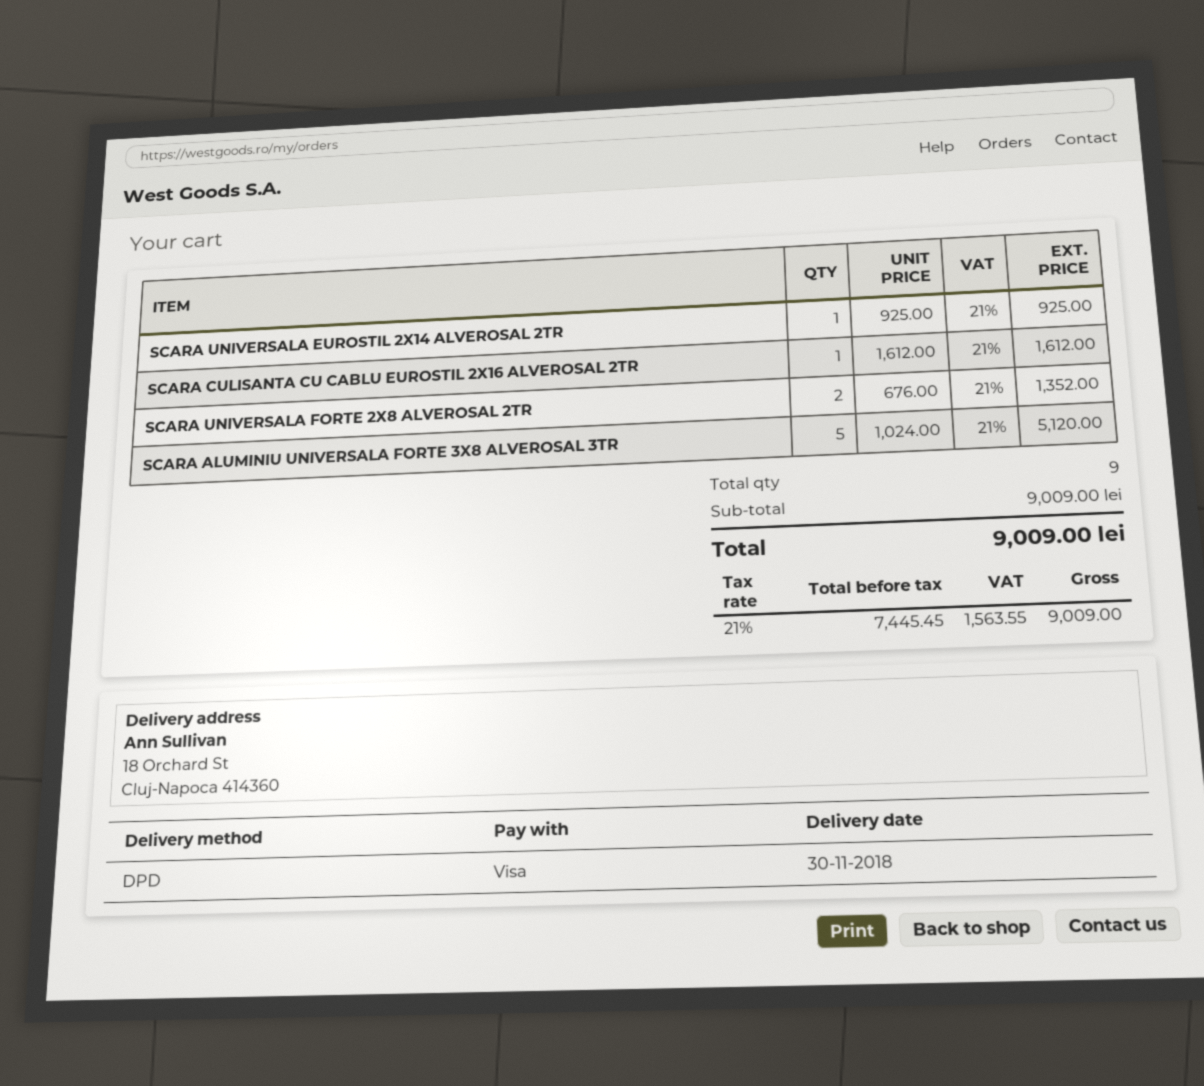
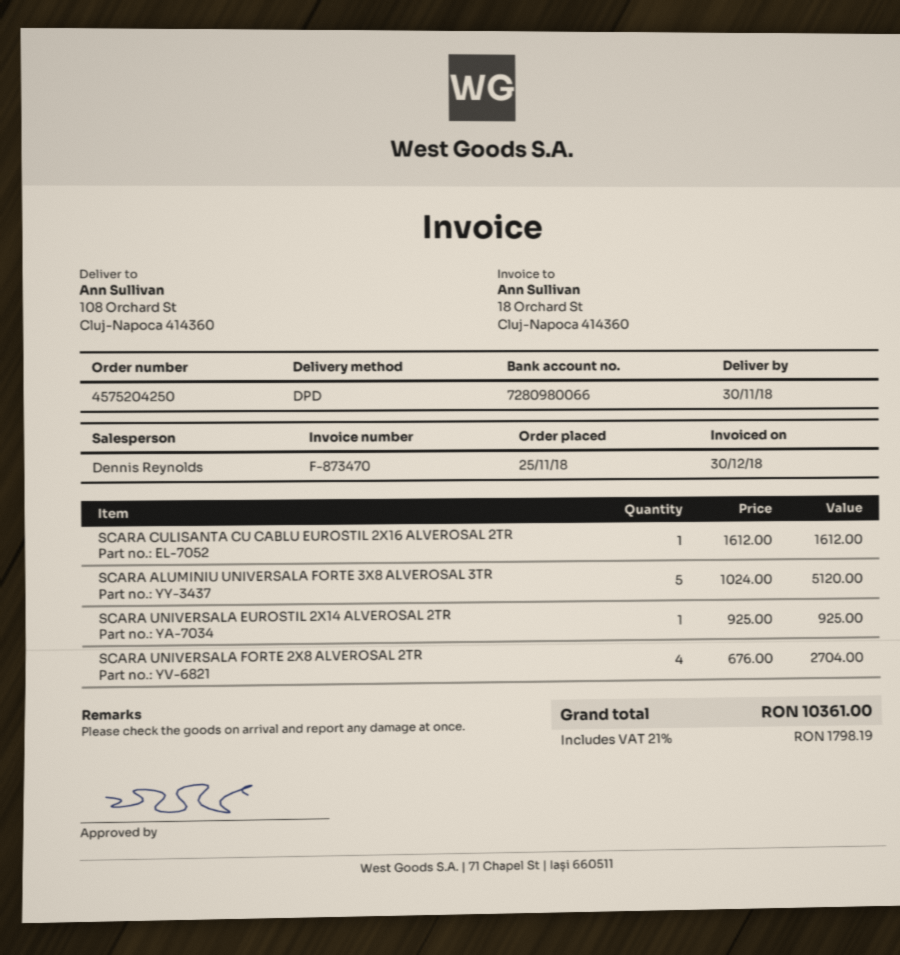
ship to: 18 Orchard St, Cluj-Napoca 414360 -> 108 Orchard St, Cluj-Napoca 414360
SCARA UNIVERSALA FORTE 2X8 ALVEROSAL 2TR: 2 x 676.00 = 1352.00 -> 4 x 676.00 = 2704.00
tax: 21% = 1563.55 -> 21% = 1798.19
total: 9009.00 -> 10361.00

